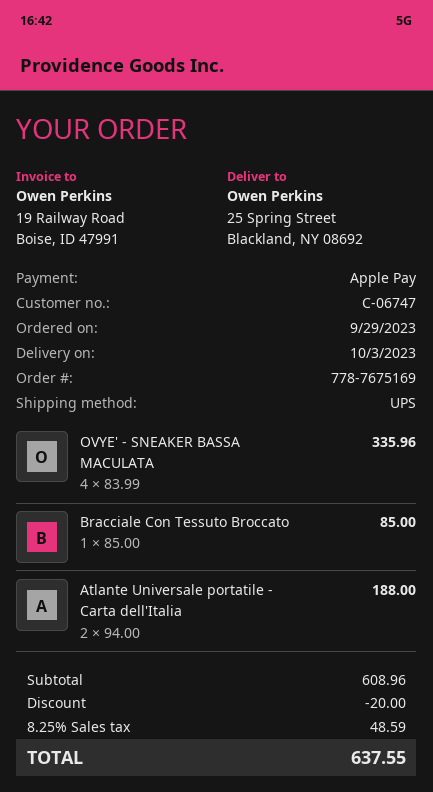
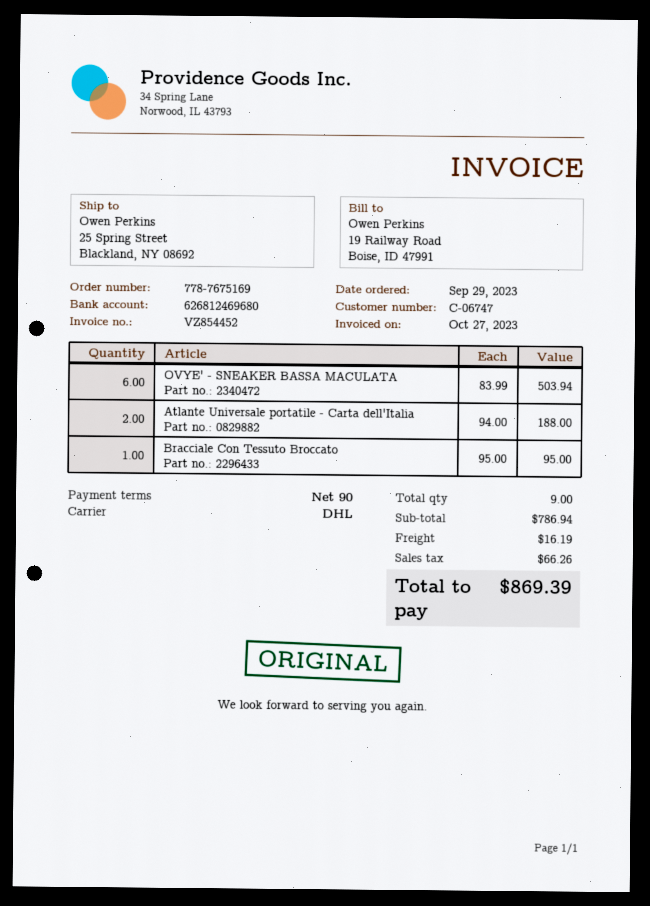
shipping method: UPS -> DHL
OVYE' - SNEAKER BASSA MACULATA: 4 x 83.99 = 335.96 -> 6 x 83.99 = 503.94
Bracciale Con Tessuto Broccato: 1 x 85.00 = 85.00 -> 1 x 95.00 = 95.00
subtotal: 608.96 -> 786.94
discount: 20.00 -> none
shipping: none -> 16.19
tax: 48.59 -> 66.26
total: 637.55 -> 869.39

